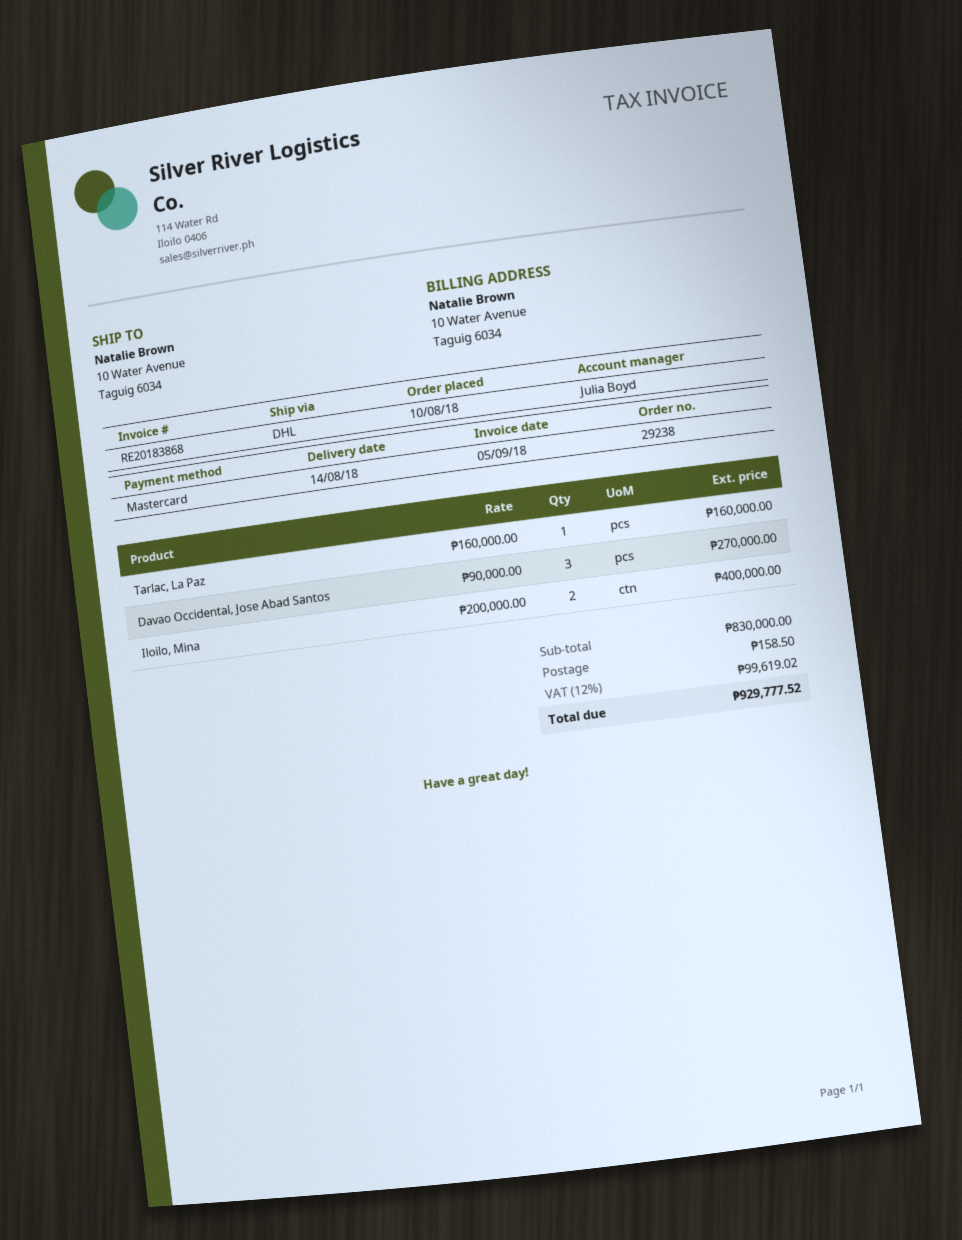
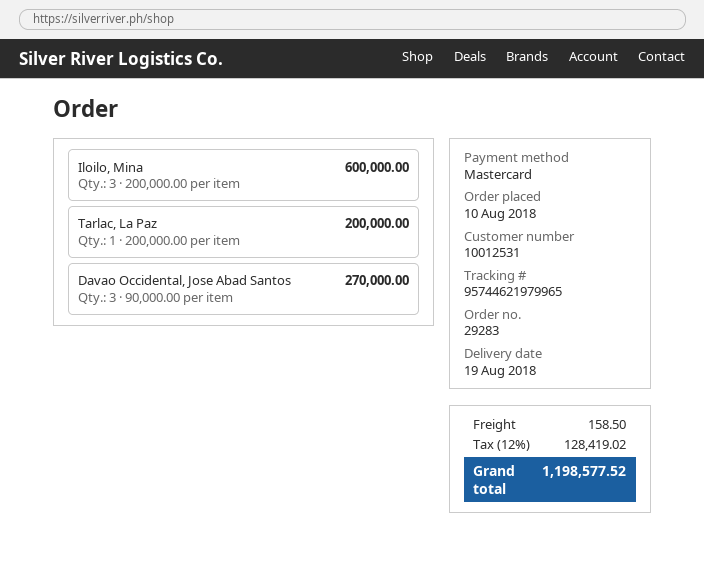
order number: 29238 -> 29283
delivery date: 2018-08-14 -> 2018-08-19
Tarlac, La Paz: 1 x 160000.00 = 160000.00 -> 1 x 200000.00 = 200000.00
Iloilo, Mina: 2 x 200000.00 = 400000.00 -> 3 x 200000.00 = 600000.00
tax: 12% = 99619.02 -> 12% = 128419.02
total: 929777.52 -> 1198577.52

